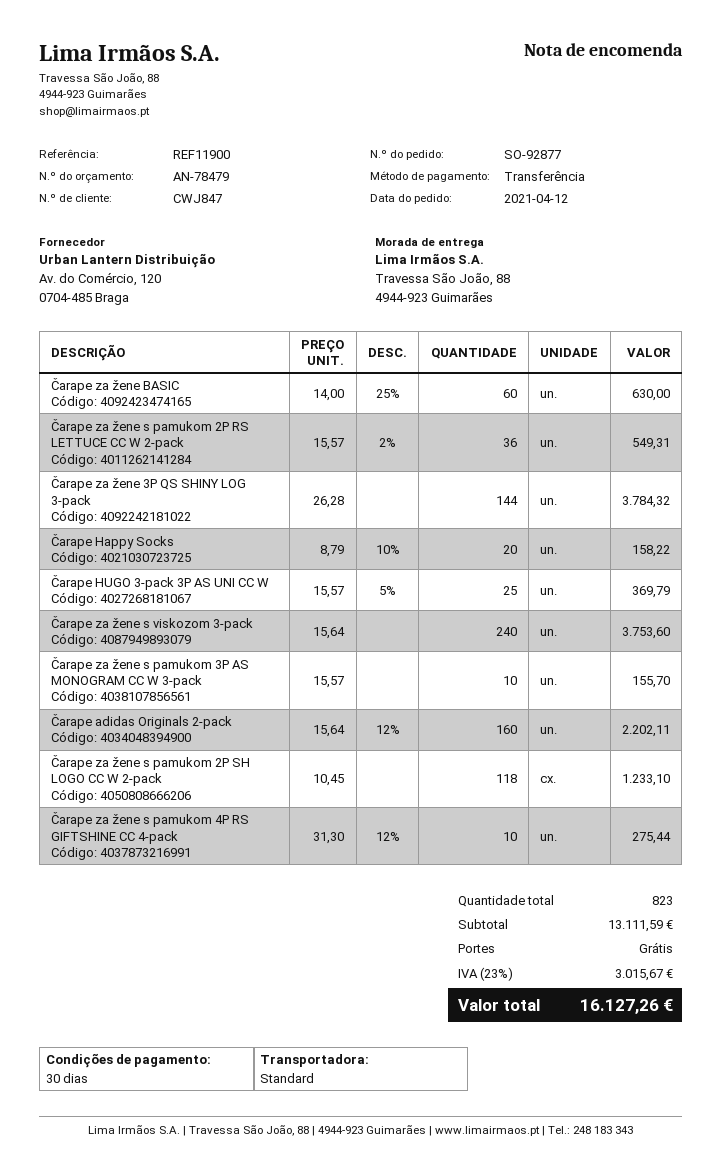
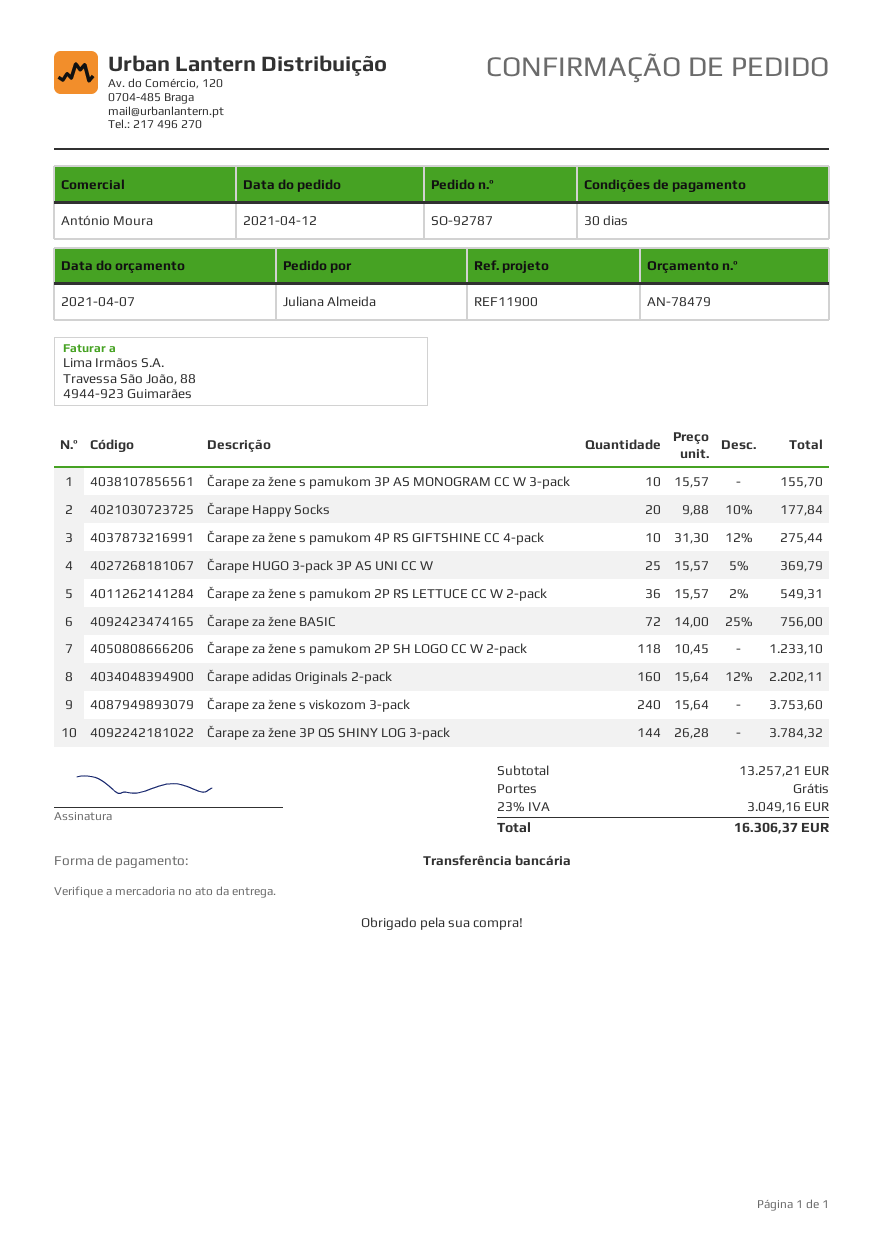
order number: SO-92877 -> SO-92787
Čarape za žene BASIC: 60 x 14.00 - 25% = 630.00 -> 72 x 14.00 - 25% = 756.00
Čarape Happy Socks: 20 x 8.79 - 10% = 158.22 -> 20 x 9.88 - 10% = 177.84
subtotal: 13111.59 -> 13257.21
tax: 23% = 3015.67 -> 23% = 3049.16
total: 16127.26 -> 16306.37

